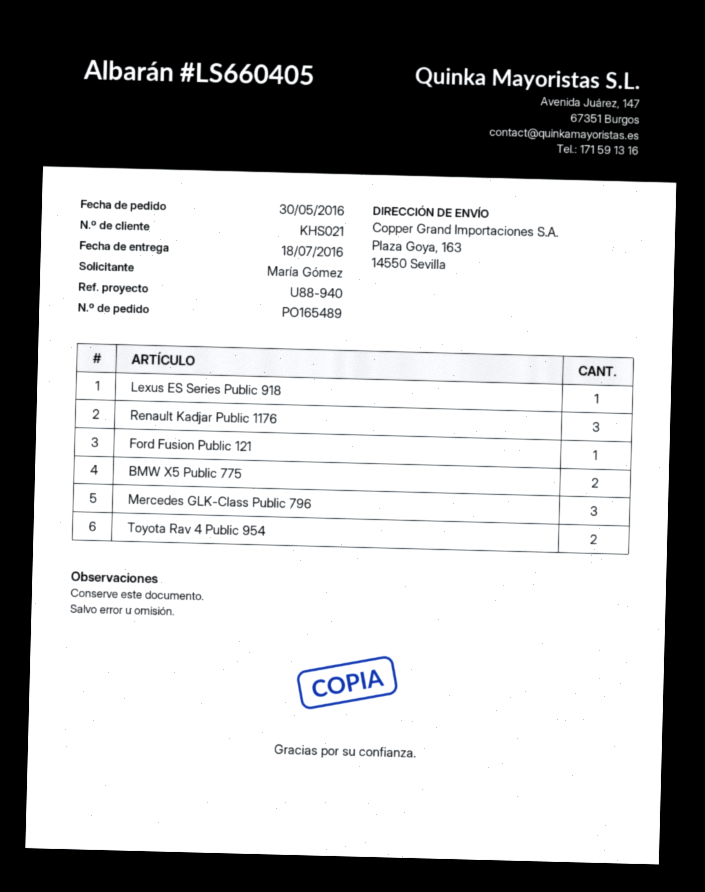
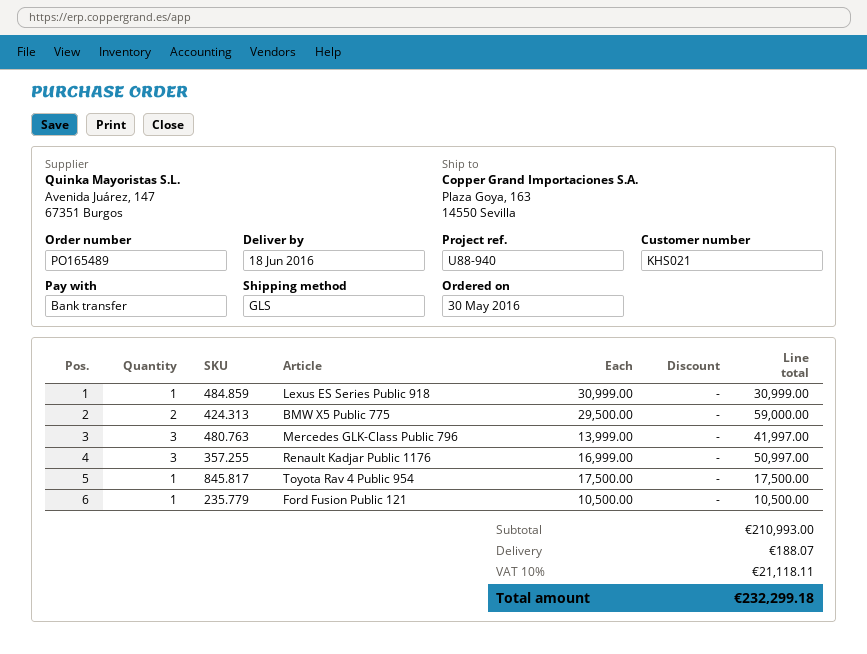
delivery date: 2016-07-18 -> 2016-06-18
Toyota Rav 4 Public 954: 2 -> 1

